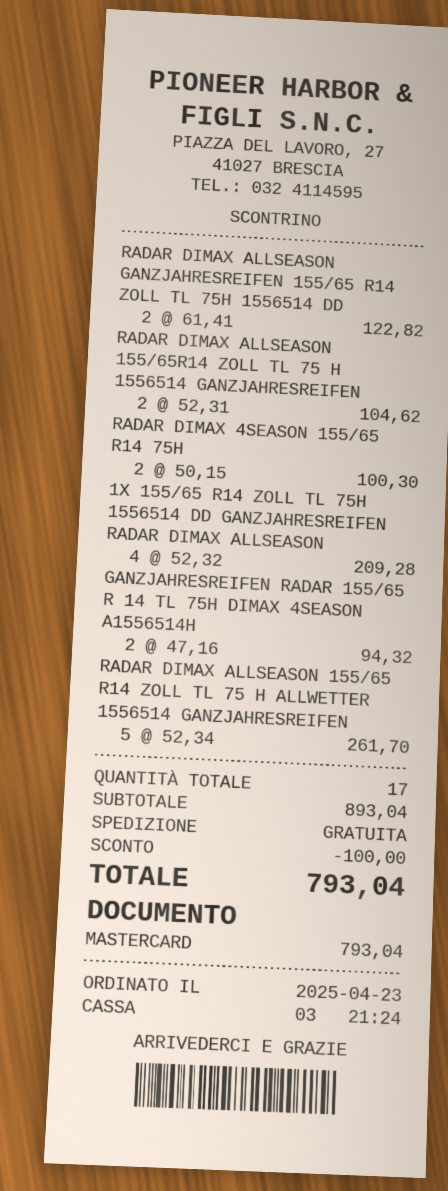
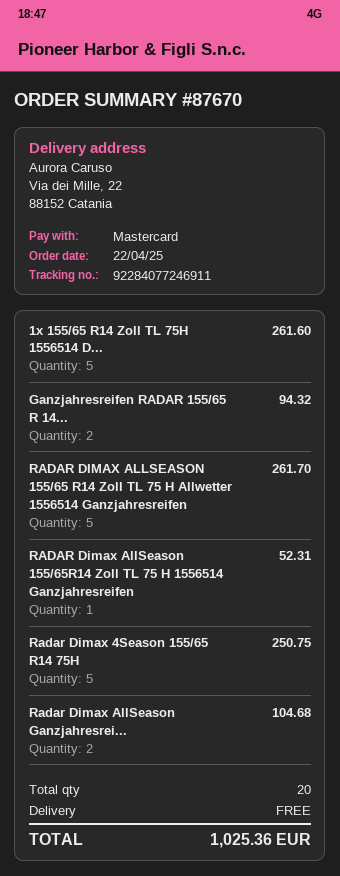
order date: 2025-04-23 -> 2025-04-22
RADAR DIMAX ALLSEASON GANZJAHRESREIFEN 155/65 R14 ZOLL TL 75H 1556514 DD: 2 for 122.82 -> 2 for 104.68
RADAR DIMAX ALLSEASON 155/65R14 ZOLL TL 75 H 1556514 GANZJAHRESREIFEN: 2 for 104.62 -> 1 for 52.31
RADAR DIMAX 4SEASON 155/65 R14 75H: 2 for 100.30 -> 5 for 250.75
1X 155/65 R14 ZOLL TL 75H 1556514 DD GANZJAHRESREIFEN RADAR DIMAX ALLSEASON: 4 for 209.28 -> 5 for 261.60
total quantity: 17 -> 20
discount: 100.00 -> none
total: 793.04 -> 1025.36

